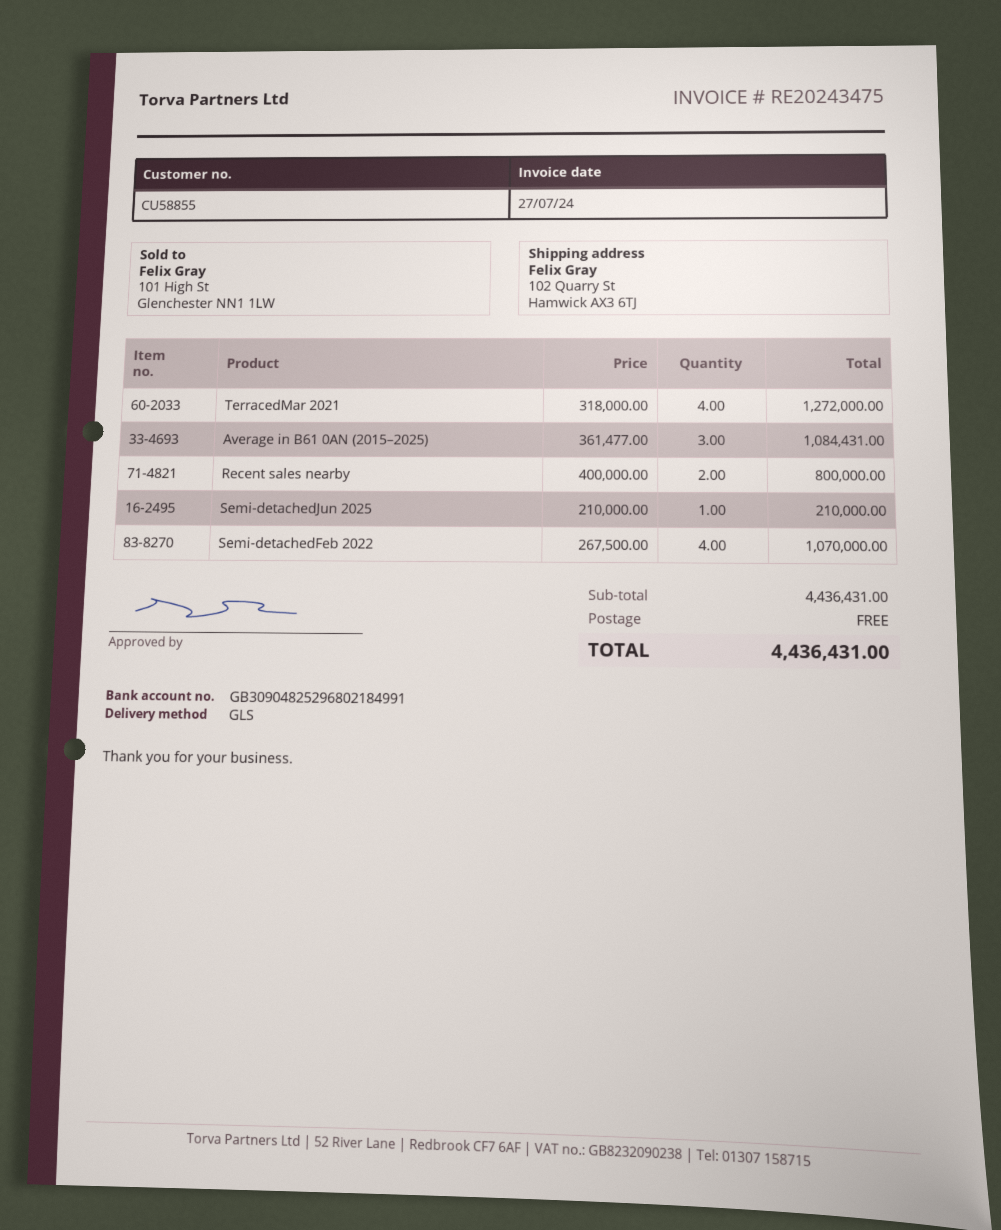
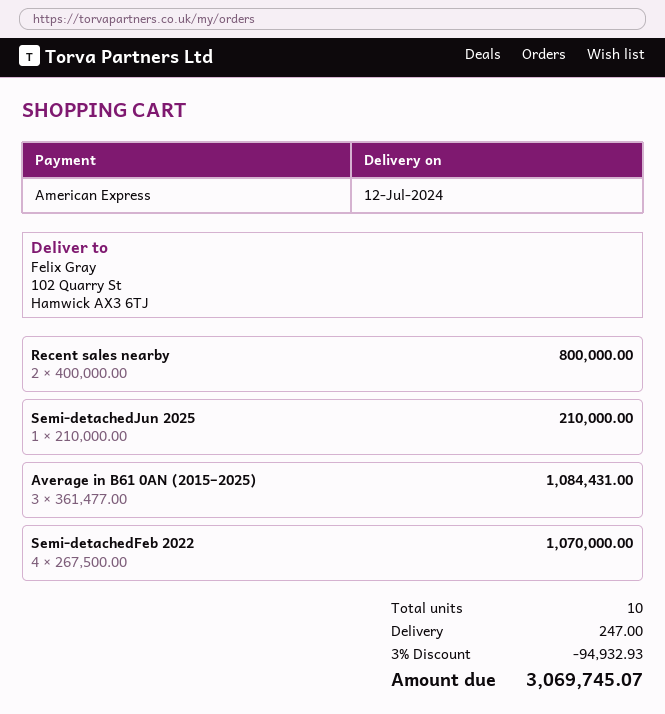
TerracedMar 2021: 4 x 318000.00 = 1272000.00 -> none
discount: none -> 3% = 94932.93
shipping: 0.00 -> 247.00
total: 4436431.00 -> 3069745.07

